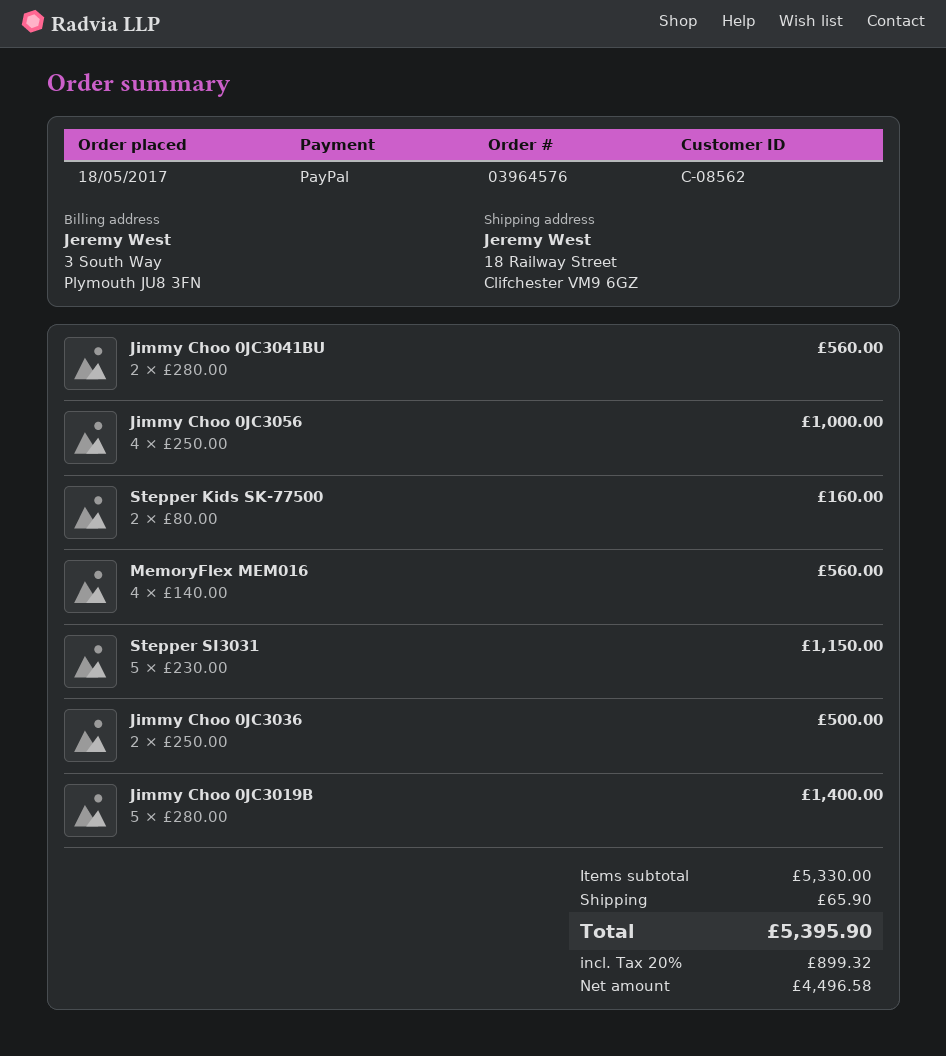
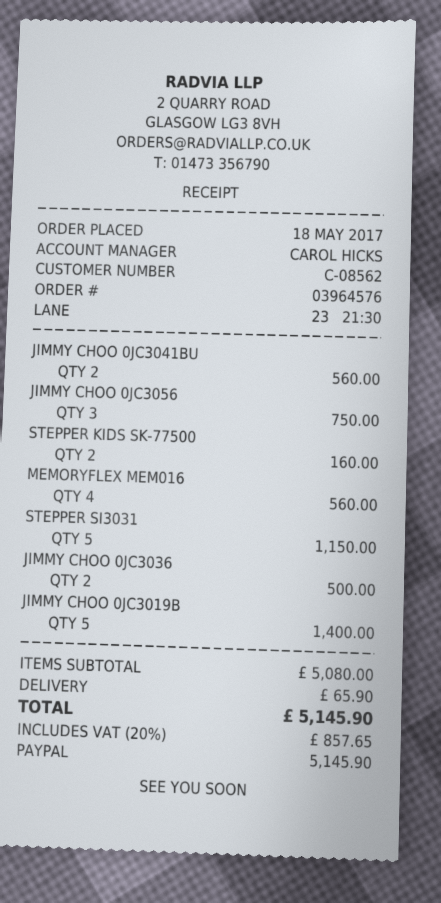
Jimmy Choo 0JC3056: 4 for 1000.00 -> 3 for 750.00
subtotal: 5330.00 -> 5080.00
tax: 20% = 899.32 -> 20% = 857.65
total: 5395.90 -> 5145.90

